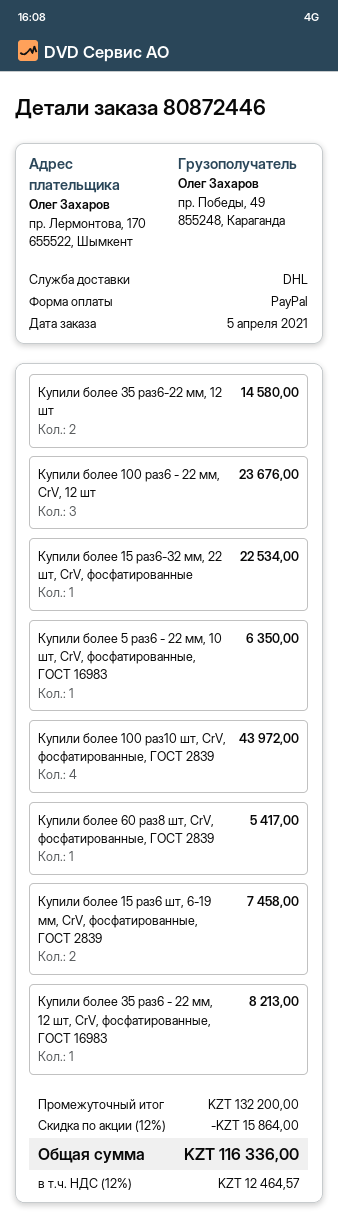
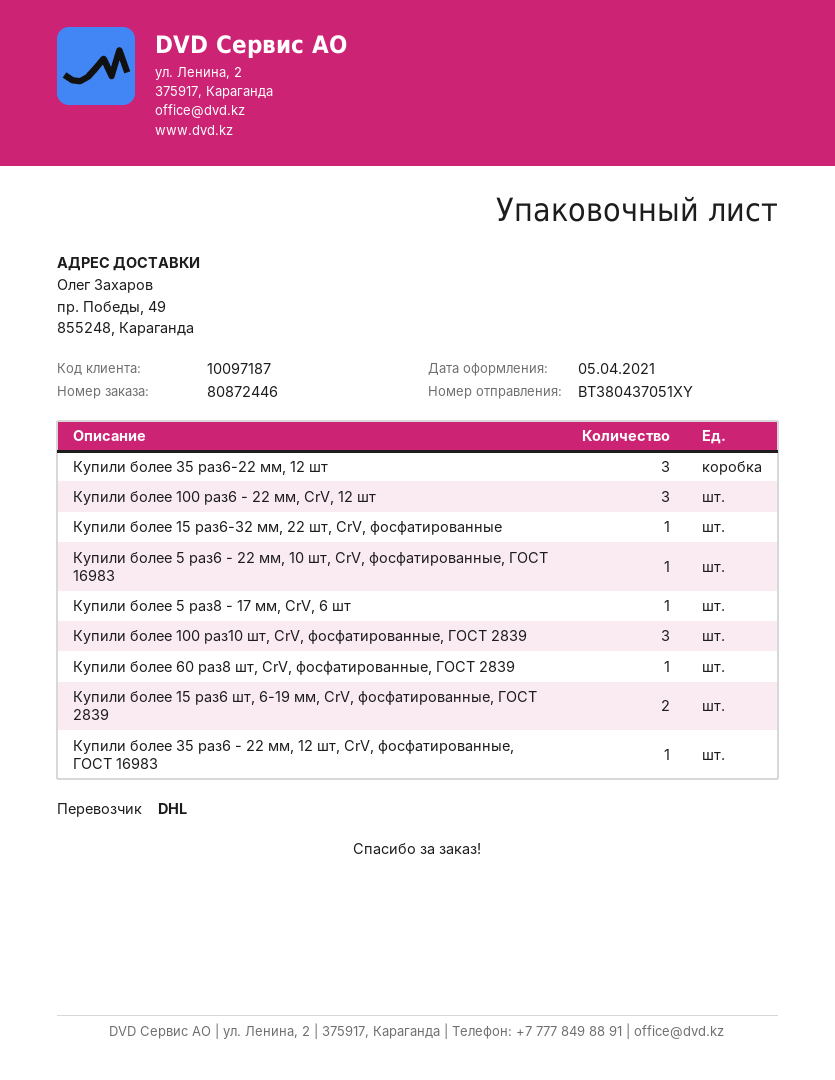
Купили более 35 раз6-22 мм, 12 шт: 2 -> 3
Купили более 100 раз10 шт, CrV, фосфатированные, ГОСТ 2839: 4 -> 3
Купили более 5 раз8 - 17 мм, CrV, 6 шт: none -> 1

